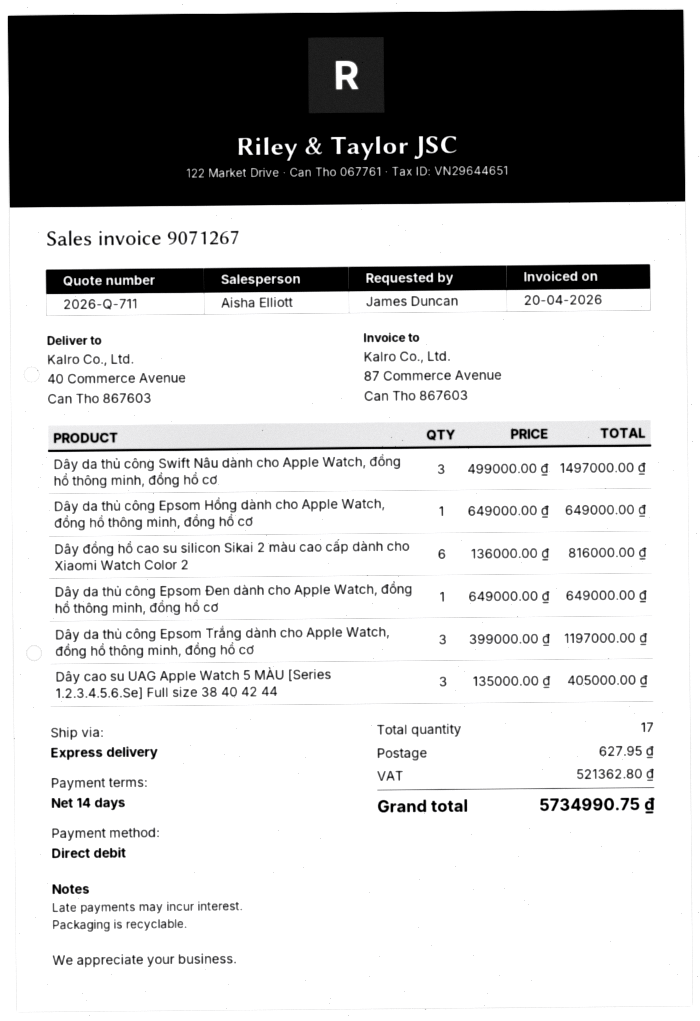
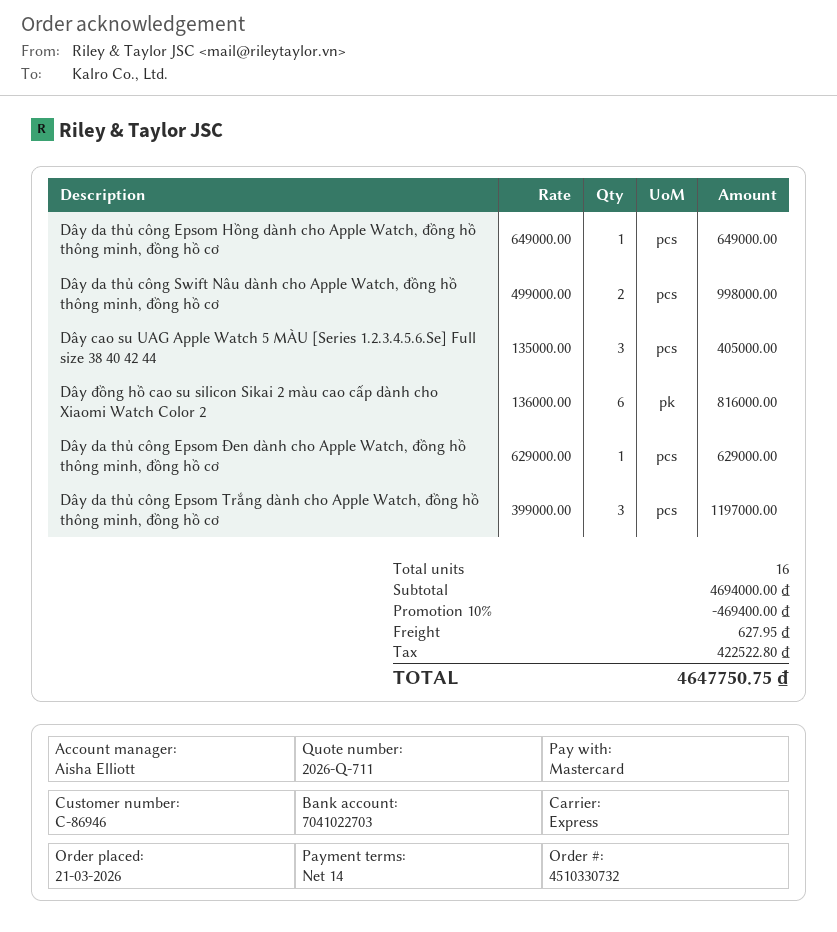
payment method: direct debit -> Mastercard
Dây da thủ công Swift Nâu dành cho Apple Watch, đồng hồ thông minh, đồng hồ cơ: 3 x 499000.00 = 1497000.00 -> 2 x 499000.00 = 998000.00
Dây da thủ công Epsom Đen dành cho Apple Watch, đồng hồ thông minh, đồng hồ cơ: 1 x 649000.00 = 649000.00 -> 1 x 629000.00 = 629000.00
total quantity: 17 -> 16
discount: none -> 10% = 469400.00
tax: 521362.80 -> 422522.80
total: 5734990.75 -> 4647750.75

